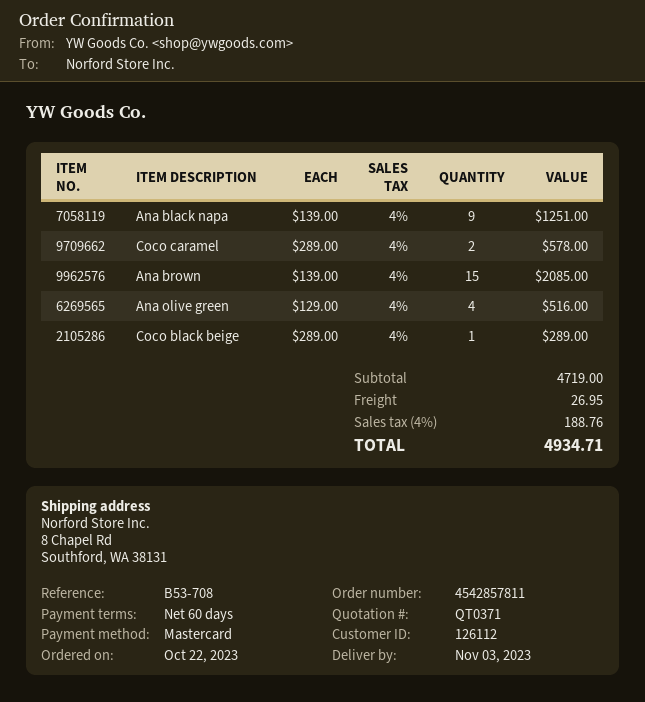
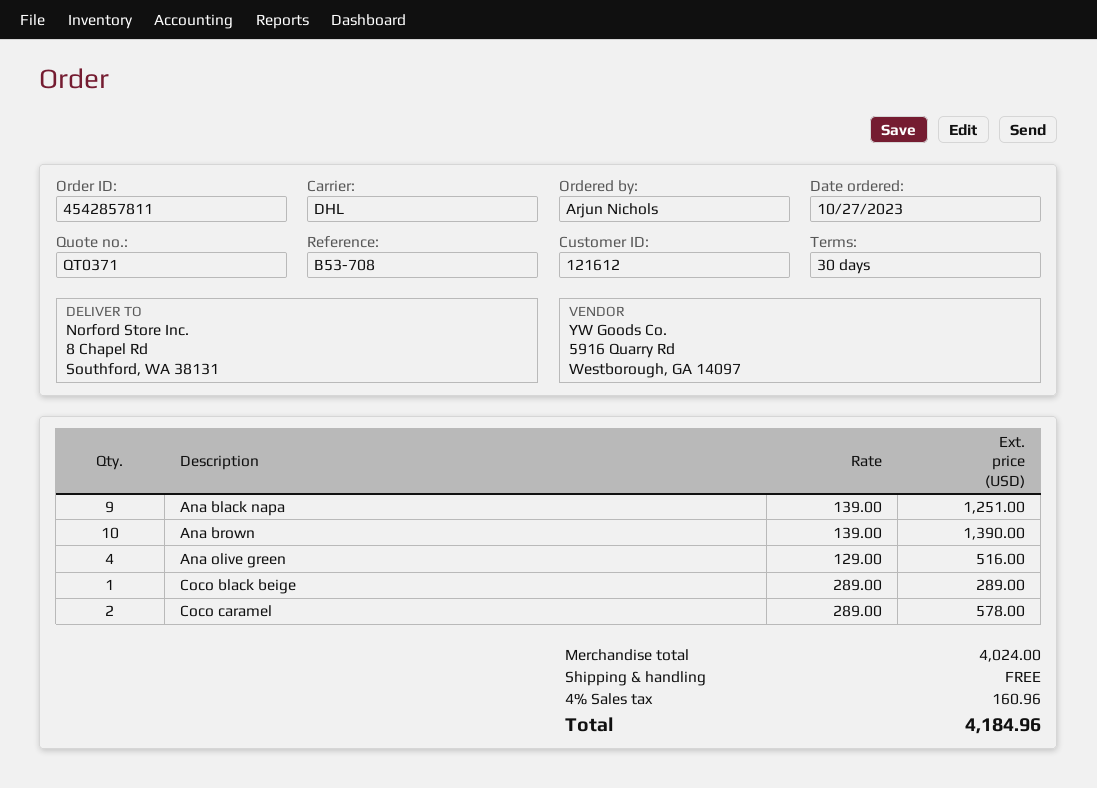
order date: 2023-10-22 -> 2023-10-27
payment terms: 60 days -> 30 days
customer number: 126112 -> 121612
Ana brown: 15 x 139.00 = 2085.00 -> 10 x 139.00 = 1390.00
subtotal: 4719.00 -> 4024.00
shipping: 26.95 -> 0.00
tax: 4% = 188.76 -> 4% = 160.96
total: 4934.71 -> 4184.96

